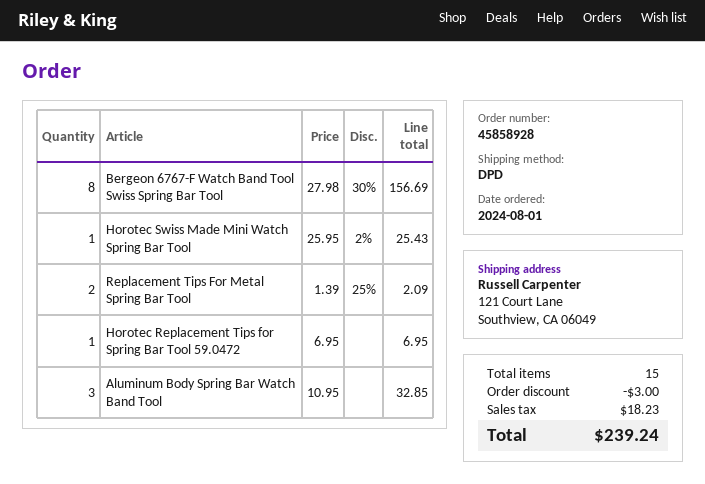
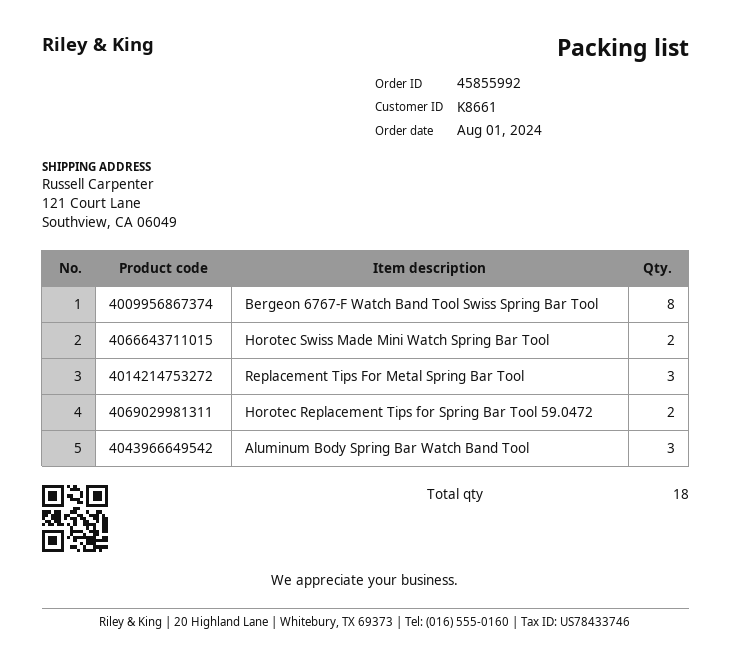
order number: 45858928 -> 45855992
Horotec Swiss Made Mini Watch Spring Bar Tool: 1 -> 2
Replacement Tips For Metal Spring Bar Tool: 2 -> 3
Horotec Replacement Tips for Spring Bar Tool 59.0472: 1 -> 2
total quantity: 15 -> 18

